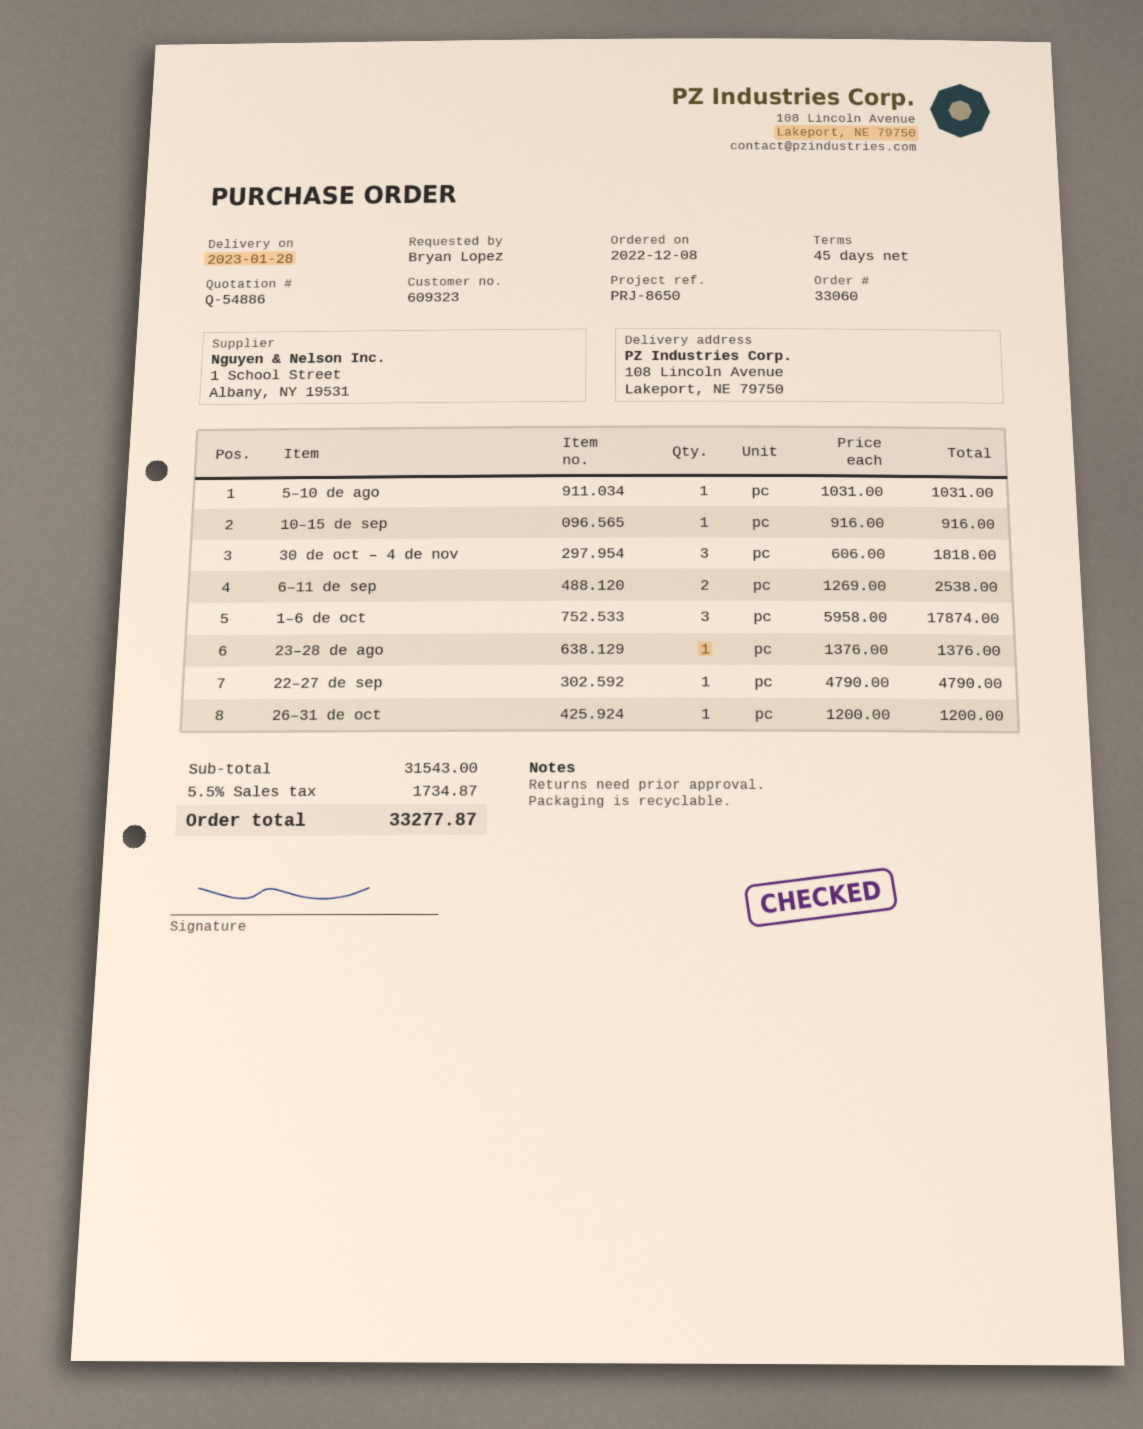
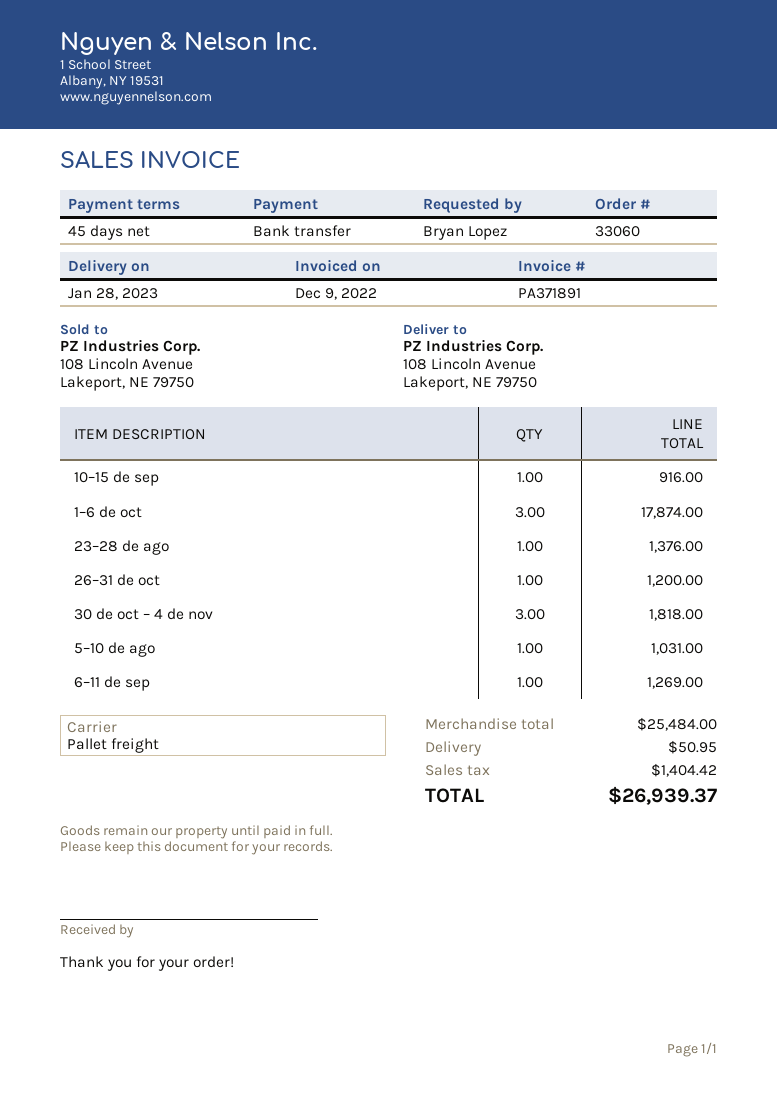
6–11 de sep: 2 for 2538.00 -> 1 for 1269.00
22–27 de sep: 1 for 4790.00 -> none
subtotal: 31543.00 -> 25484.00
shipping: none -> 50.95
tax: 1734.87 -> 1404.42
total: 33277.87 -> 26939.37

